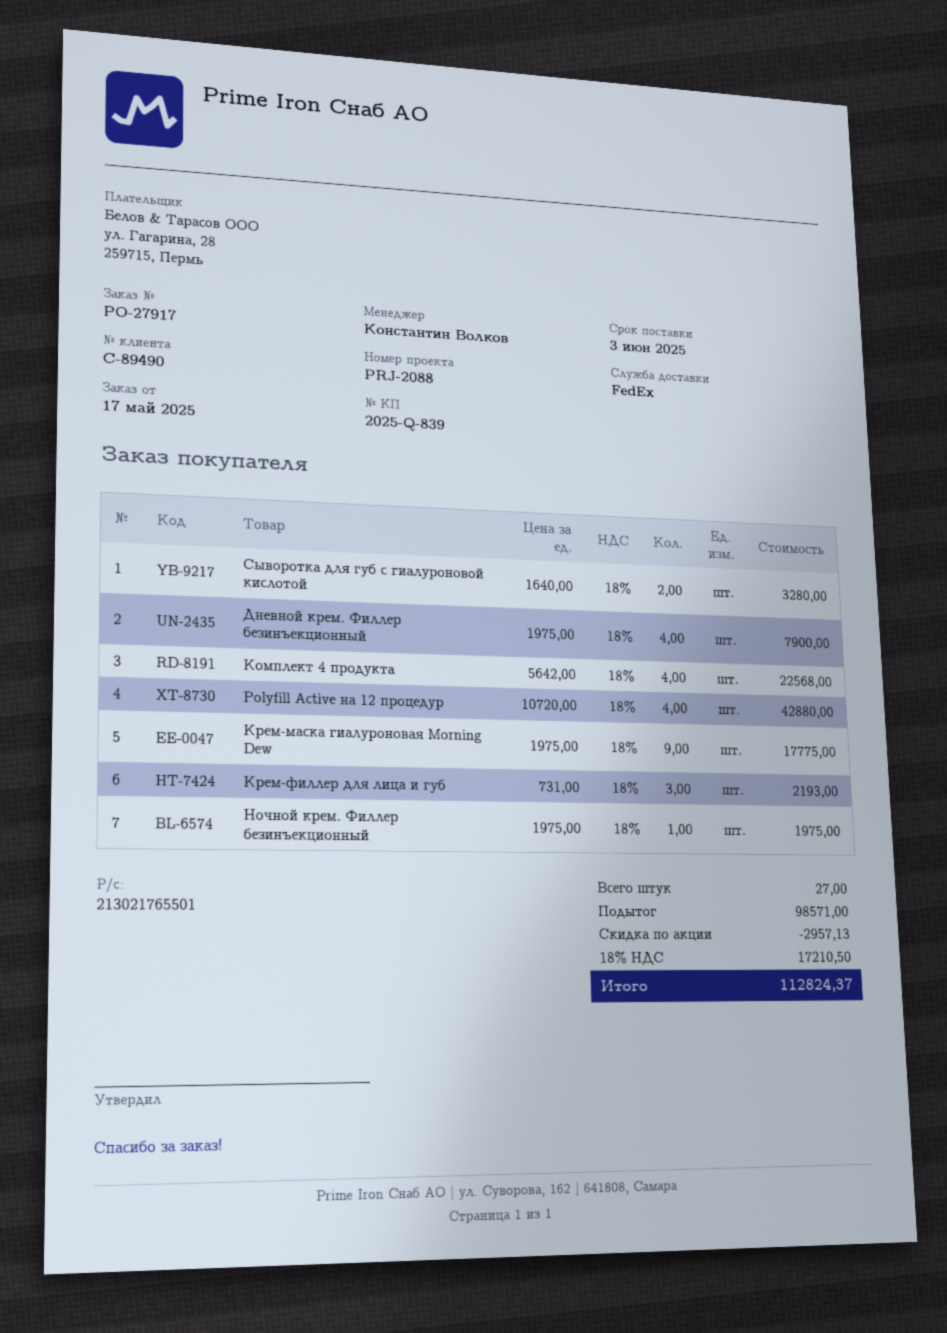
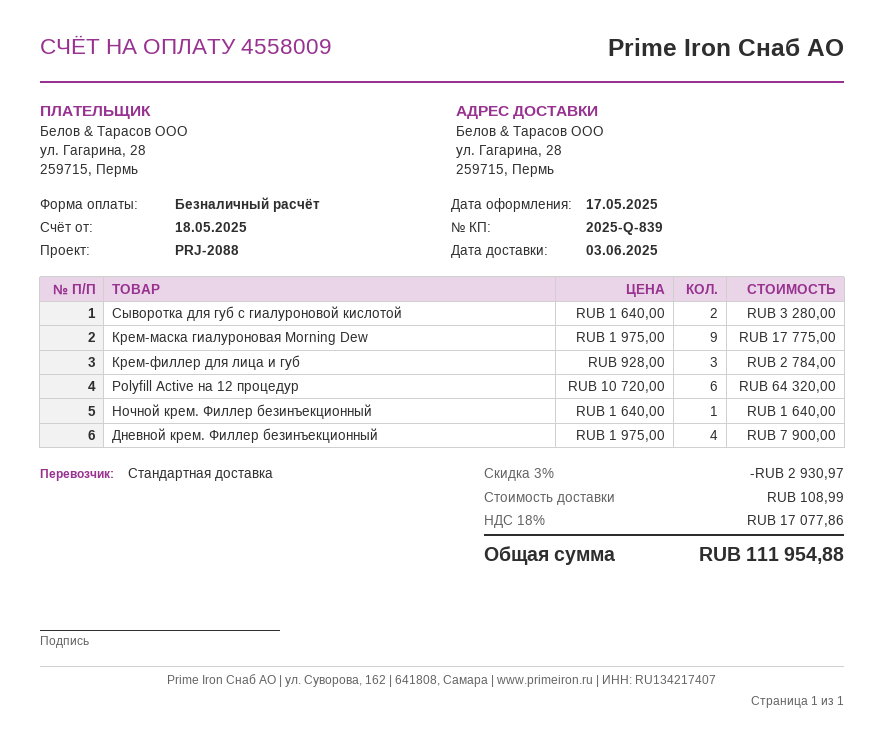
shipping method: FedEx -> standard
Комплект 4 продукта: 4 x 5642.00 = 22568.00 -> none
Polyfill Active на 12 процедур: 4 x 10720.00 = 42880.00 -> 6 x 10720.00 = 64320.00
Крем-филлер для лица и губ: 3 x 731.00 = 2193.00 -> 3 x 928.00 = 2784.00
Ночной крем. Филлер безинъекционный: 1 x 1975.00 = 1975.00 -> 1 x 1640.00 = 1640.00
discount: 2957.13 -> 2930.97
shipping: none -> 108.99
tax: 18% = 17210.50 -> 18% = 17077.86
total: 112824.37 -> 111954.88

